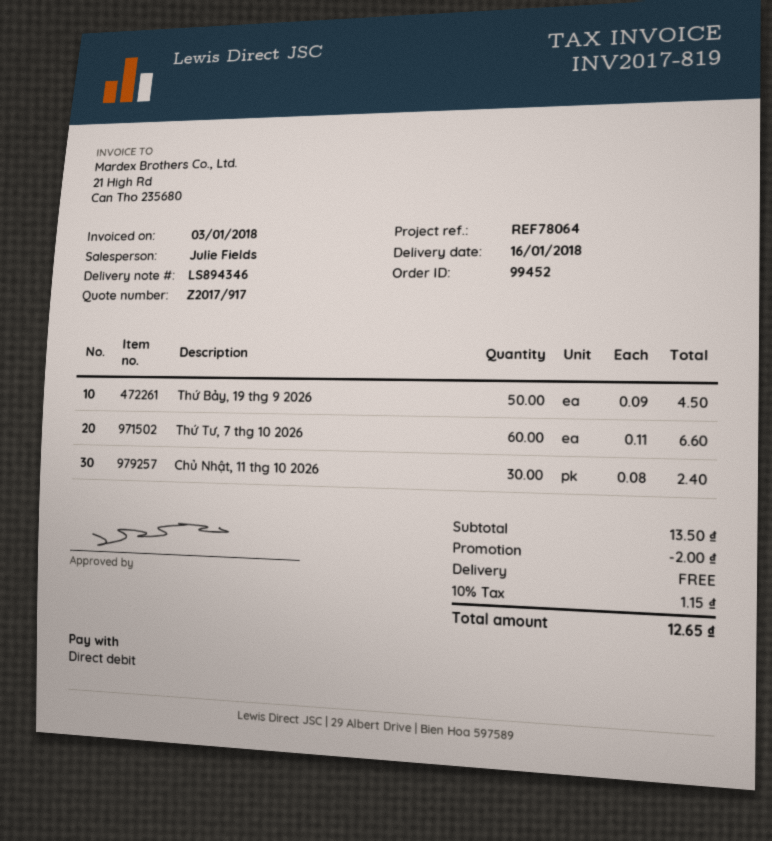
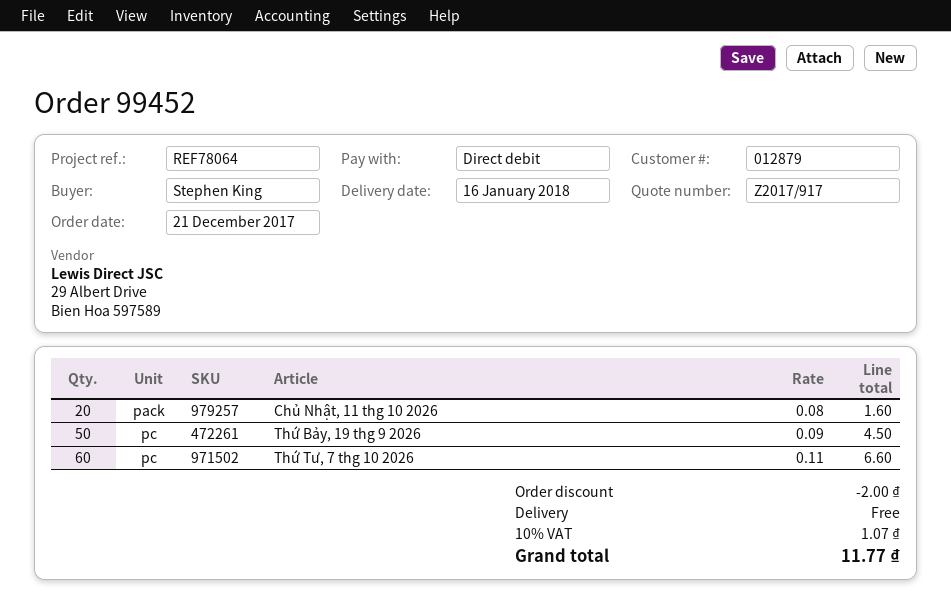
Chủ Nhật, 11 thg 10 2026: 30 x 0.08 = 2.40 -> 20 x 0.08 = 1.60
tax: 10% = 1.15 -> 10% = 1.07
total: 12.65 -> 11.77

